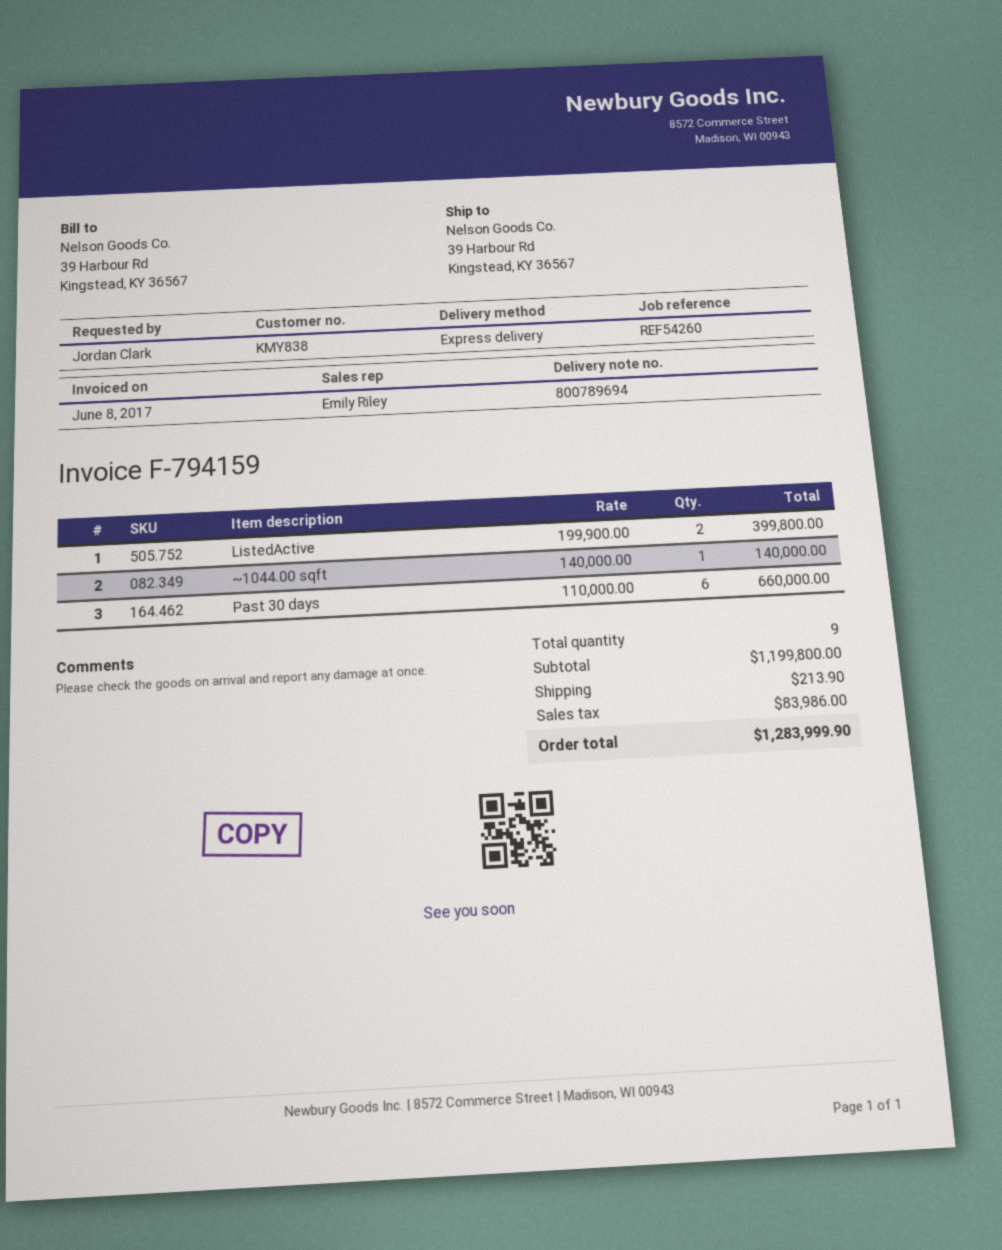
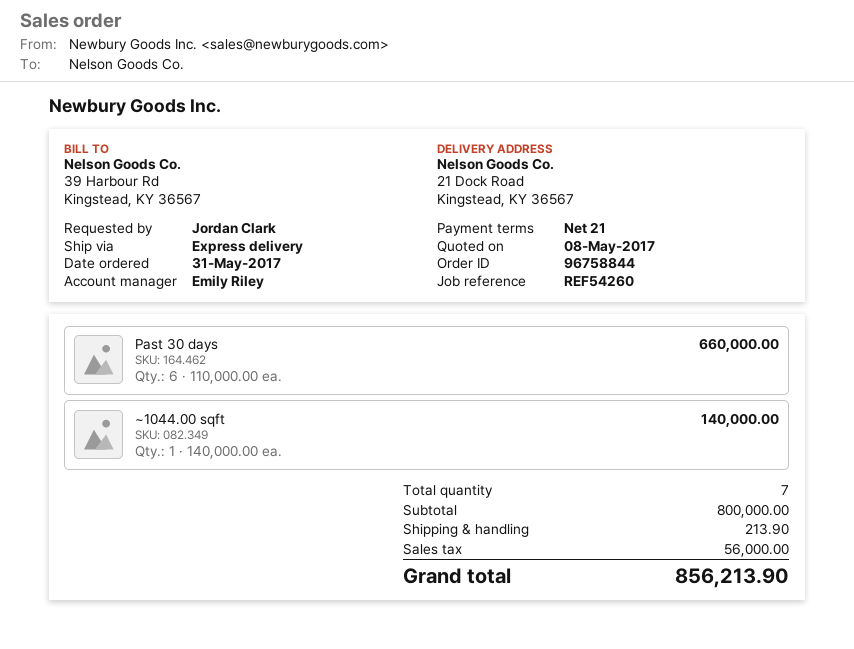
ship to: 39 Harbour Rd, Kingstead, KY 36567 -> 21 Dock Road, Kingstead, KY 36567
ListedActive: 2 x 199900.00 = 399800.00 -> none
total quantity: 9 -> 7
subtotal: 1199800.00 -> 800000.00
tax: 83986.00 -> 56000.00
total: 1283999.90 -> 856213.90

